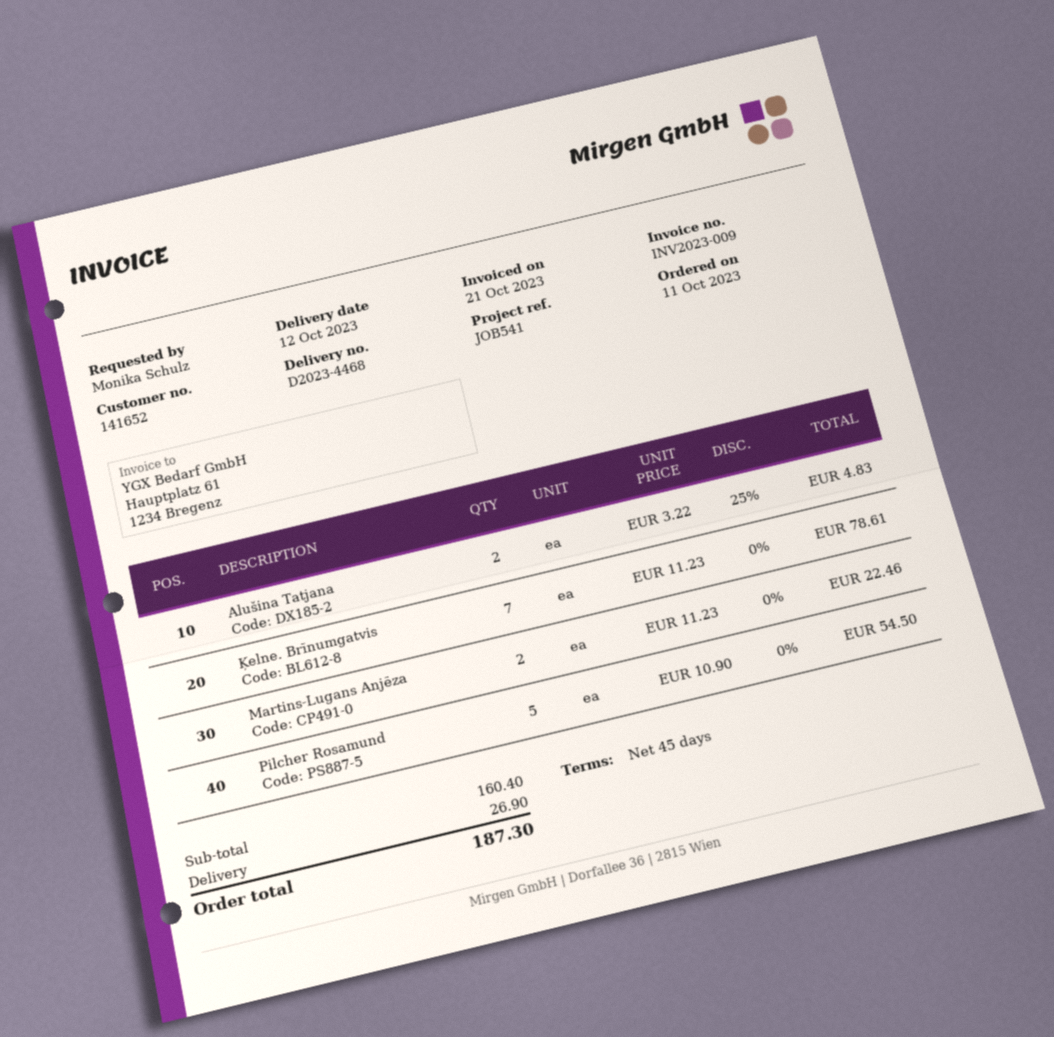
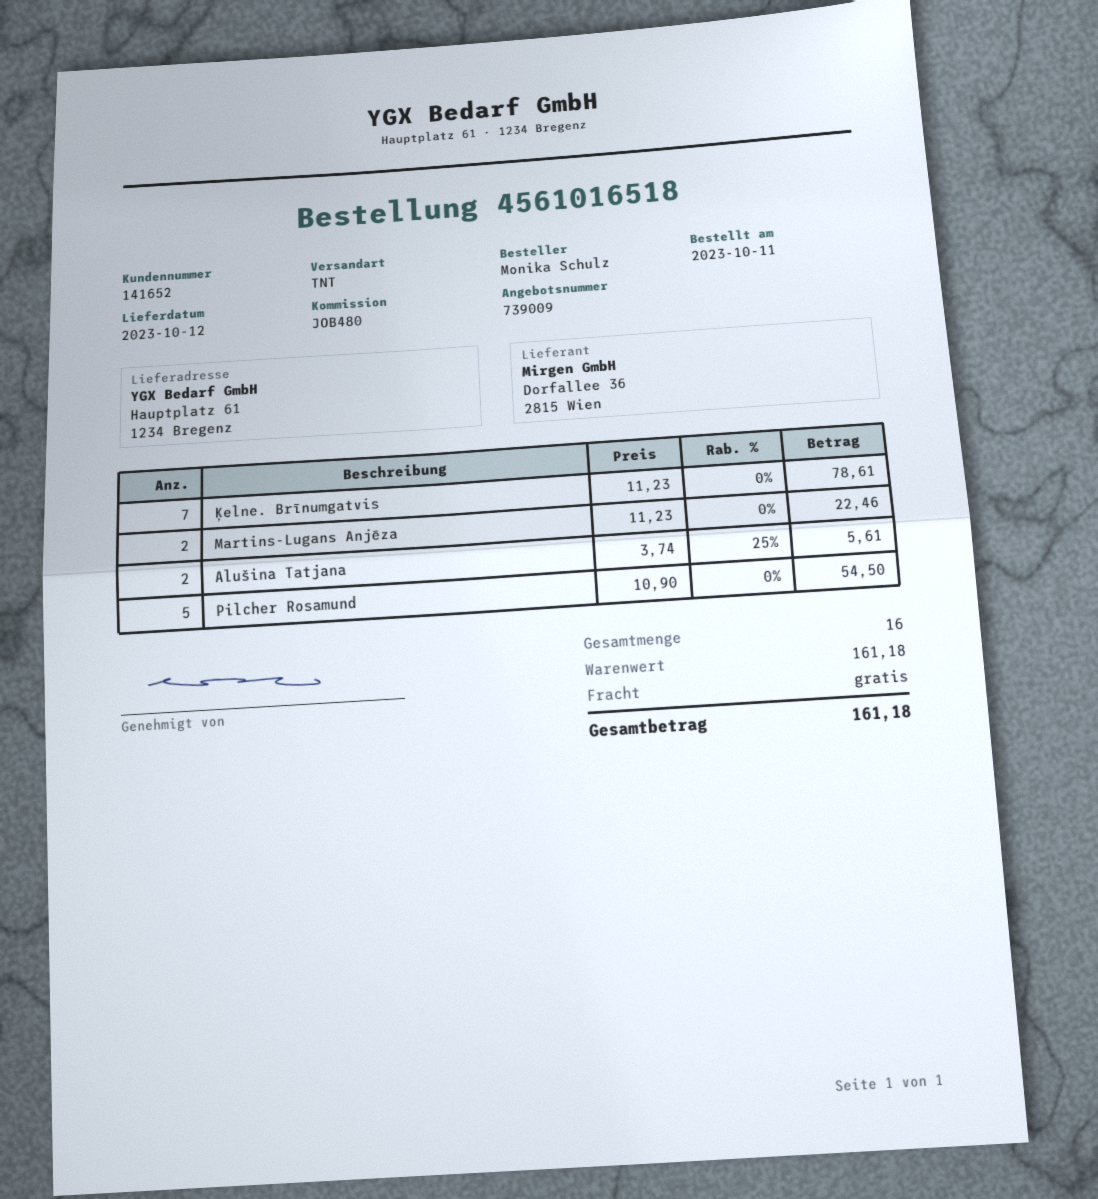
reference: JOB541 -> JOB480
Alušina Tatjana: 2 x 3.22 - 25% = 4.83 -> 2 x 3.74 - 25% = 5.61
subtotal: 160.40 -> 161.18
shipping: 26.90 -> 0.00
total: 187.30 -> 161.18

